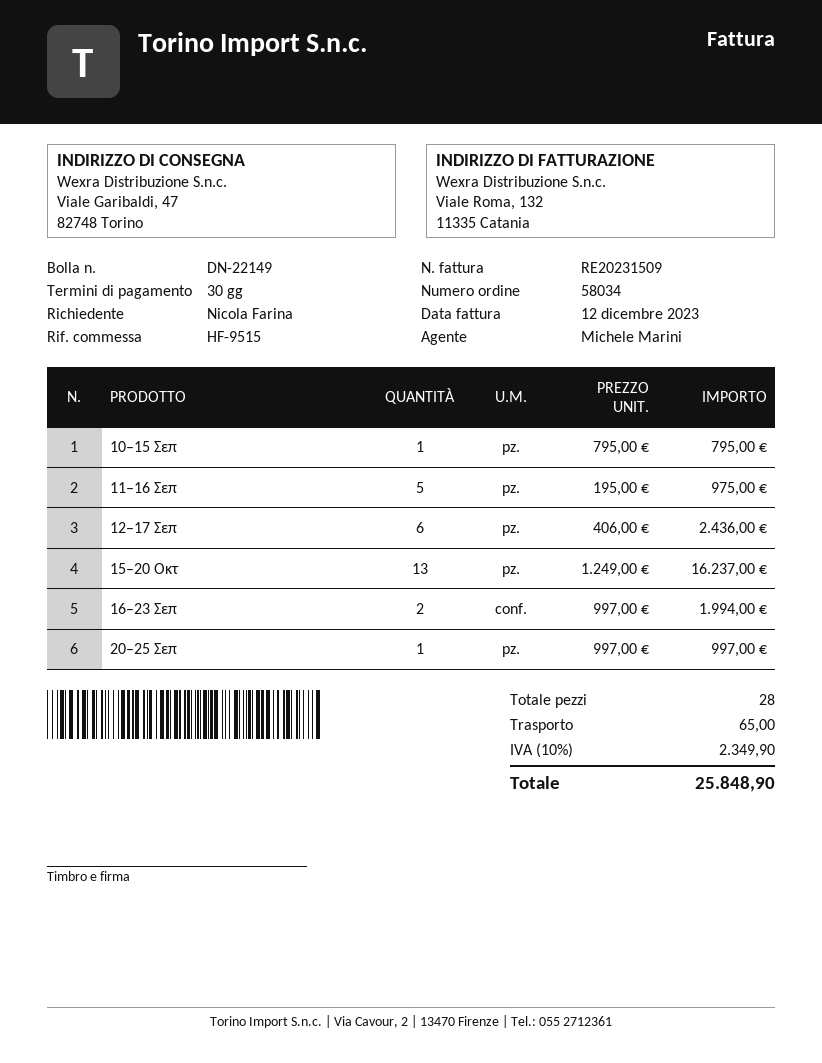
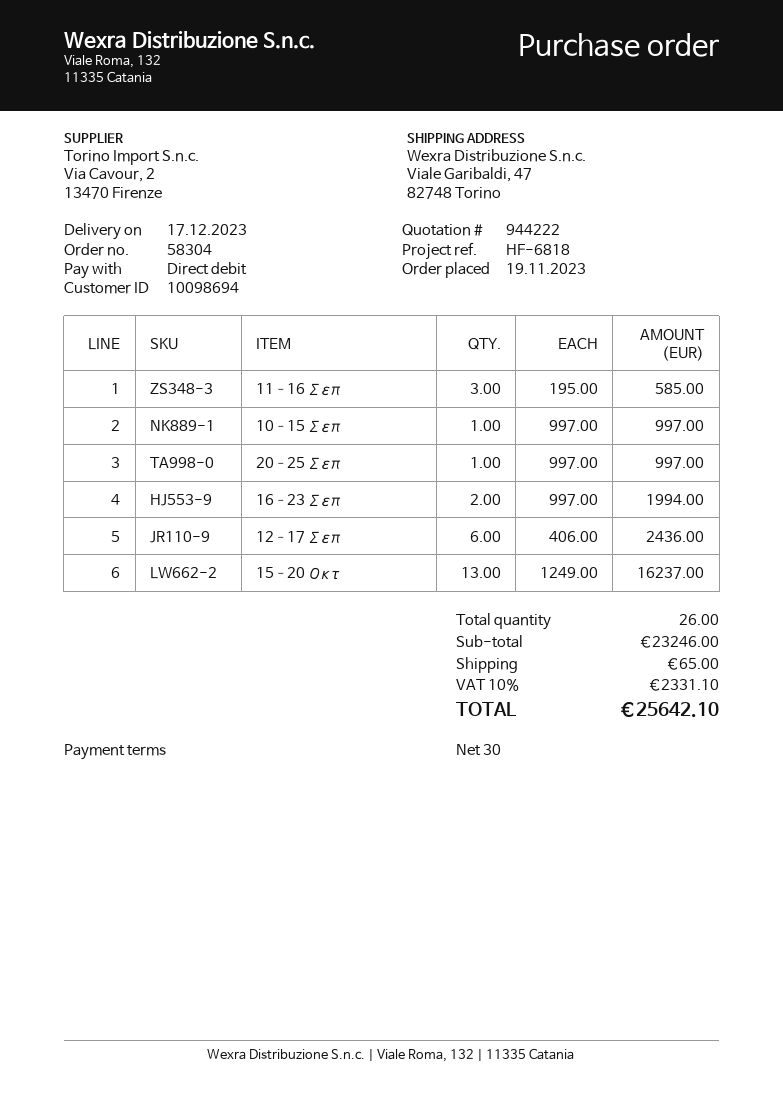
order number: 58034 -> 58304
reference: HF-9515 -> HF-6818
10–15 Σεπ: 1 x 795.00 = 795.00 -> 1 x 997.00 = 997.00
11–16 Σεπ: 5 x 195.00 = 975.00 -> 3 x 195.00 = 585.00
total quantity: 28 -> 26
tax: 10% = 2349.90 -> 10% = 2331.10
total: 25848.90 -> 25642.10

